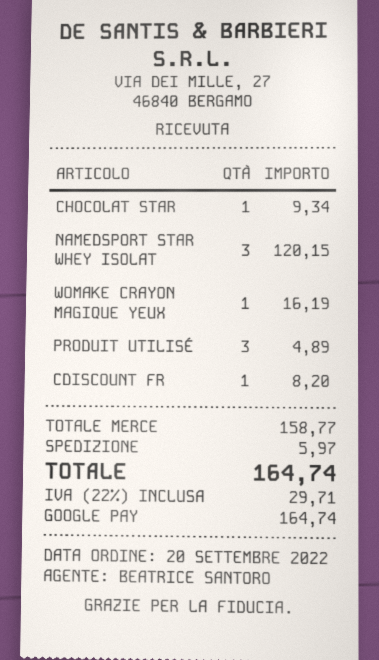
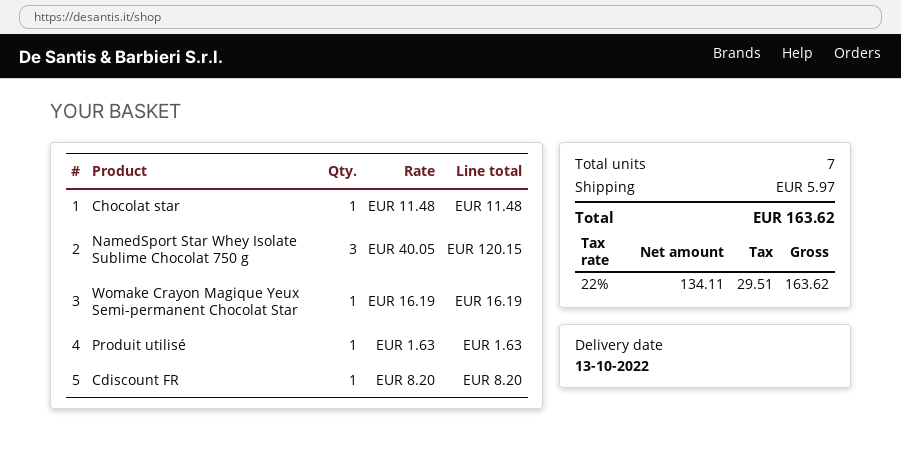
CHOCOLAT STAR: 1 for 9.34 -> 1 for 11.48
PRODUIT UTILISÉ: 3 for 4.89 -> 1 for 1.63
tax: 22% = 29.71 -> 22% = 29.51
total: 164.74 -> 163.62

